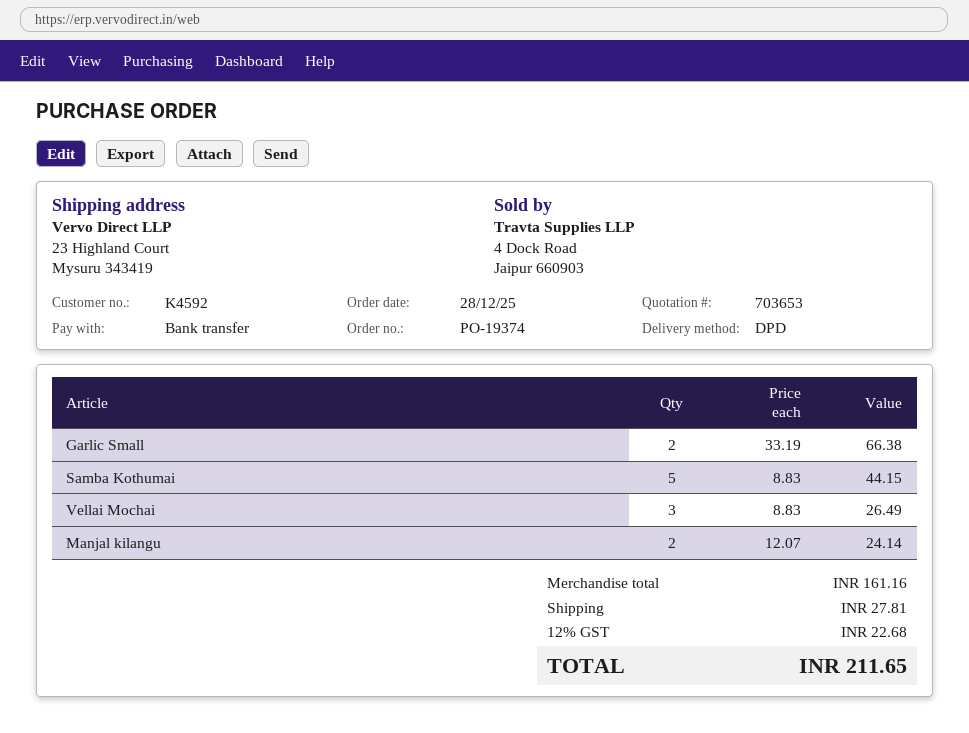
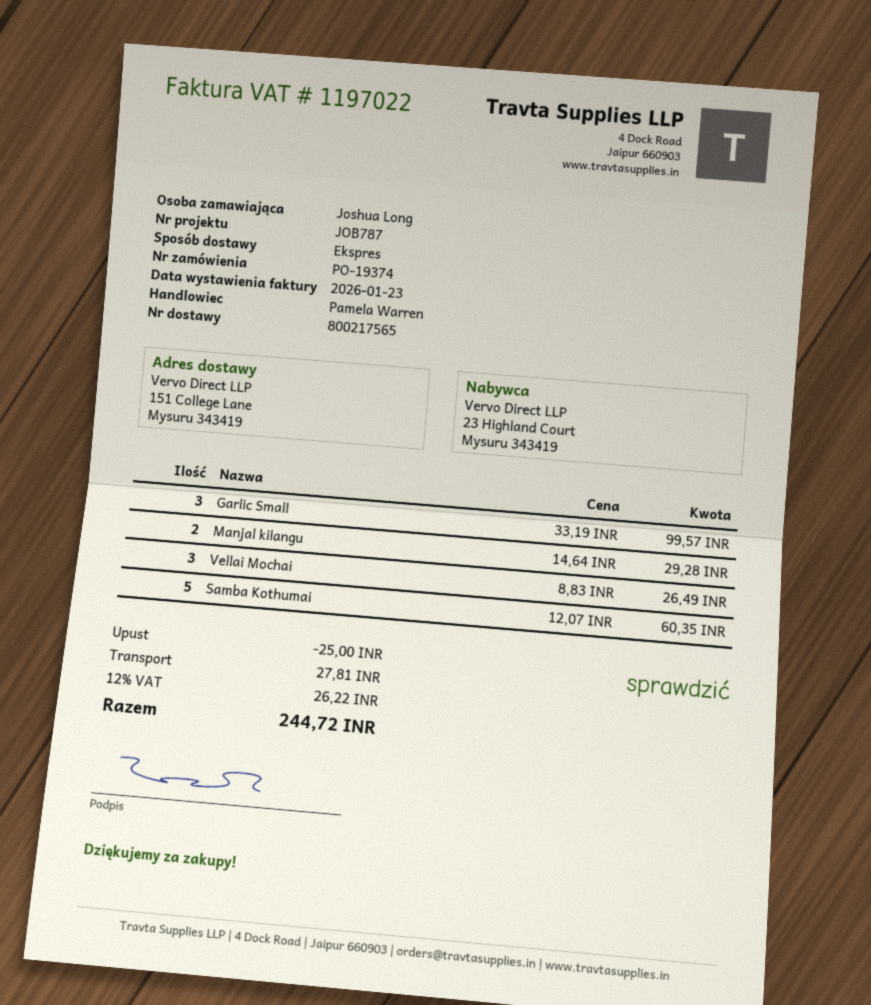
shipping method: DPD -> express
ship to: 23 Highland Court, Mysuru 343419 -> 151 College Lane, Mysuru 343419
Garlic Small: 2 x 33.19 = 66.38 -> 3 x 33.19 = 99.57
Samba Kothumai: 5 x 8.83 = 44.15 -> 5 x 12.07 = 60.35
Manjal kilangu: 2 x 12.07 = 24.14 -> 2 x 14.64 = 29.28
discount: none -> 25.00
tax: 12% = 22.68 -> 12% = 26.22
total: 211.65 -> 244.72

